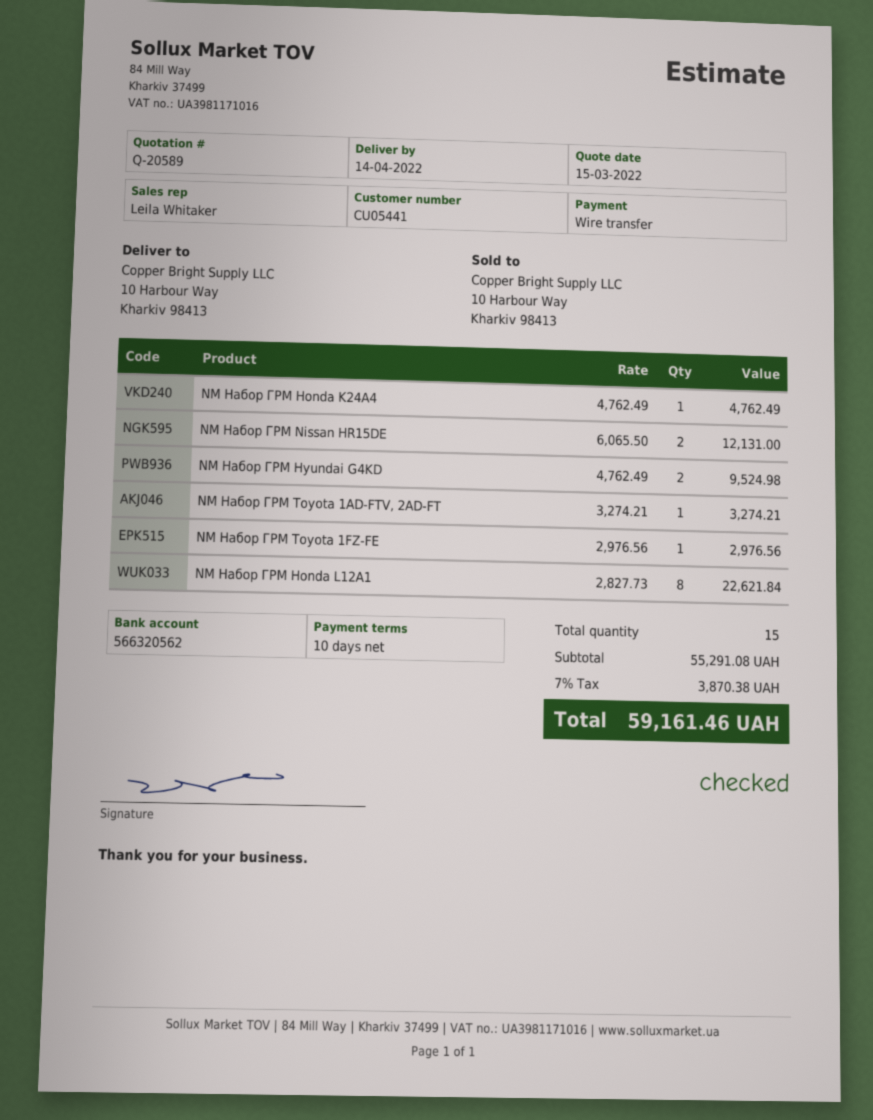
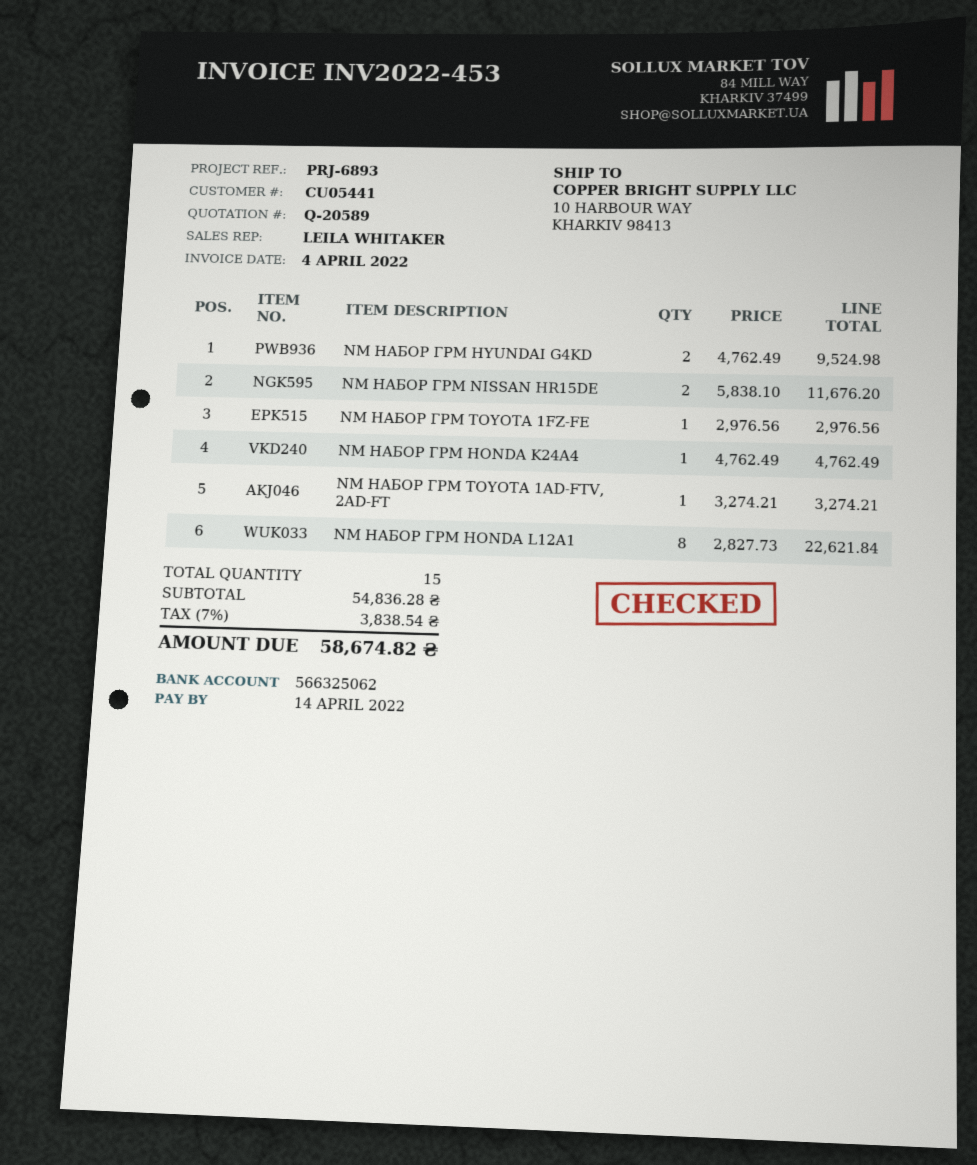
bank account: 566320562 -> 566325062
NM Набор ГРМ Nissan HR15DE: 2 x 6065.50 = 12131.00 -> 2 x 5838.10 = 11676.20
subtotal: 55291.08 -> 54836.28
tax: 7% = 3870.38 -> 7% = 3838.54
total: 59161.46 -> 58674.82

